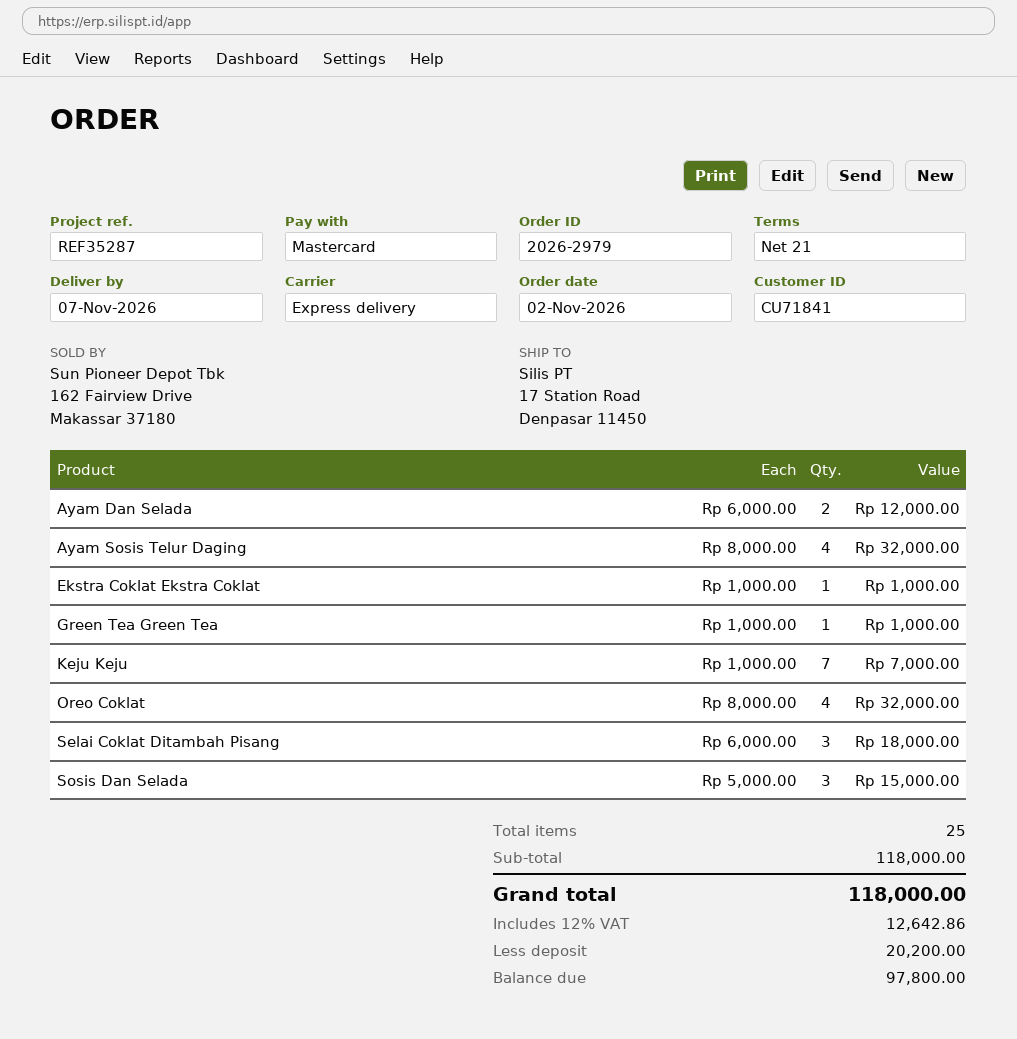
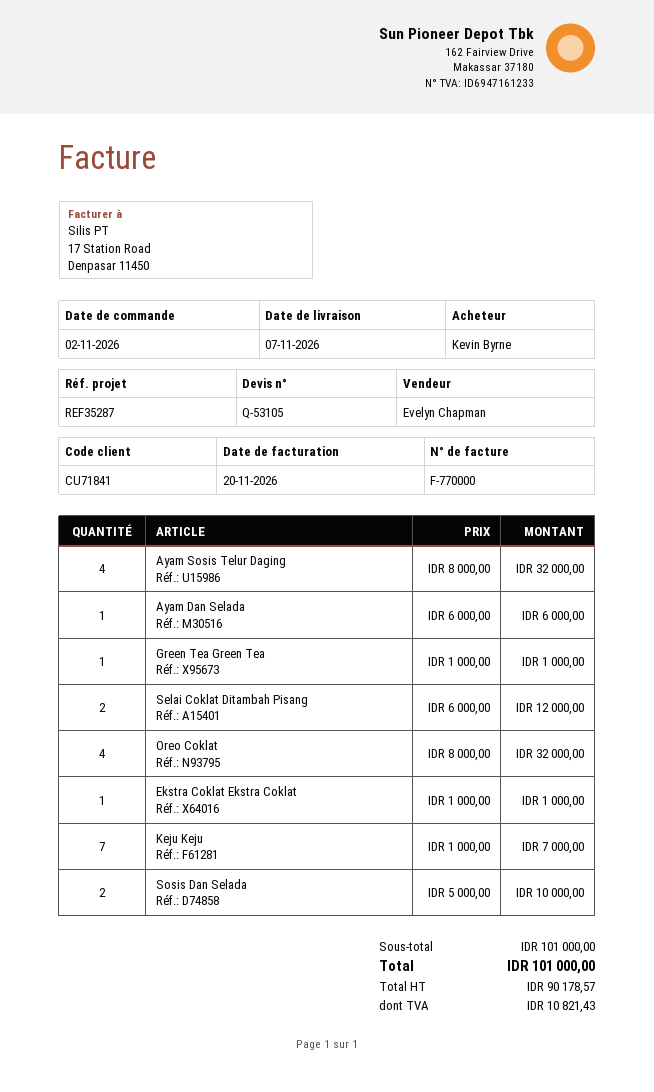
Ayam Dan Selada: 2 x 6000.00 = 12000.00 -> 1 x 6000.00 = 6000.00
Selai Coklat Ditambah Pisang: 3 x 6000.00 = 18000.00 -> 2 x 6000.00 = 12000.00
Sosis Dan Selada: 3 x 5000.00 = 15000.00 -> 2 x 5000.00 = 10000.00
subtotal: 118000.00 -> 101000.00
tax: 12642.86 -> 10821.43
total: 118000.00 -> 101000.00

